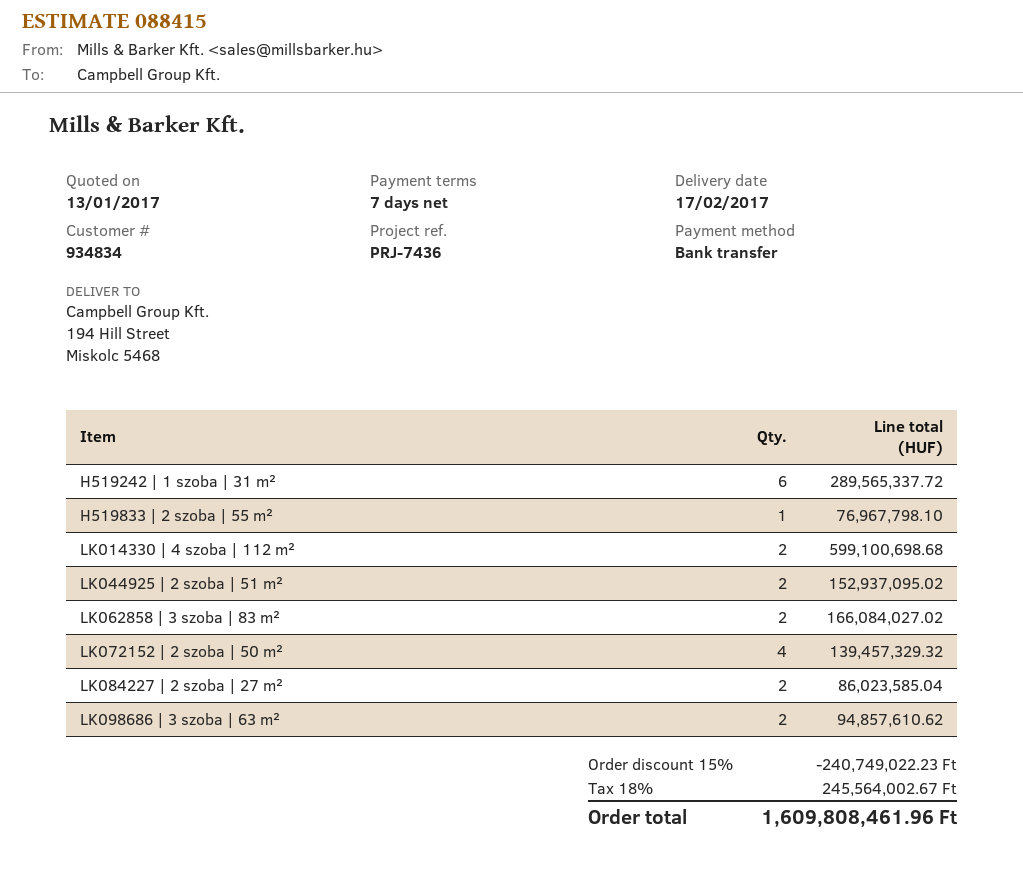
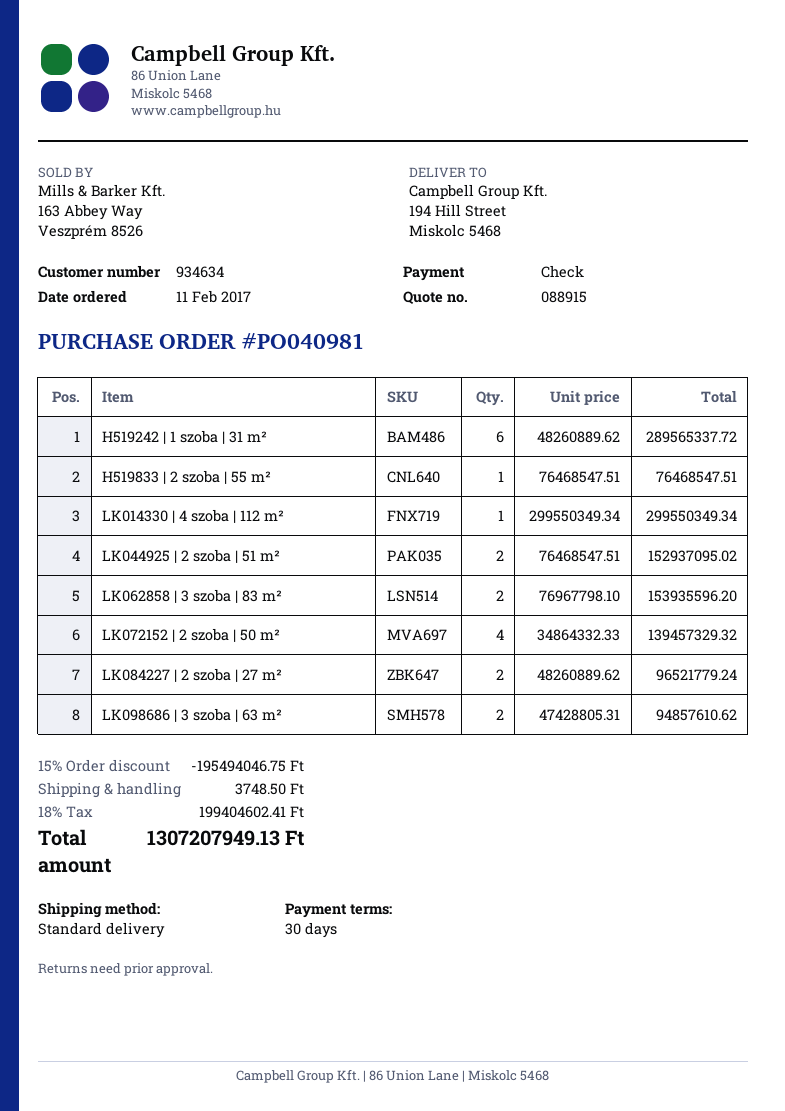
quote number: 088415 -> 088915
payment terms: 7 days -> 30 days
customer number: 934834 -> 934634
payment method: bank transfer -> cheque
H519833 | 2 szoba | 55 m²: 1 for 76967798.10 -> 1 for 76468547.51
LK014330 | 4 szoba | 112 m²: 2 for 599100698.68 -> 1 for 299550349.34
LK062858 | 3 szoba | 83 m²: 2 for 166084027.02 -> 2 for 153935596.20
LK084227 | 2 szoba | 27 m²: 2 for 86023585.04 -> 2 for 96521779.24
discount: 15% = 240749022.23 -> 15% = 195494046.75
shipping: none -> 3748.50
tax: 18% = 245564002.67 -> 18% = 199404602.41
total: 1609808461.96 -> 1307207949.13

